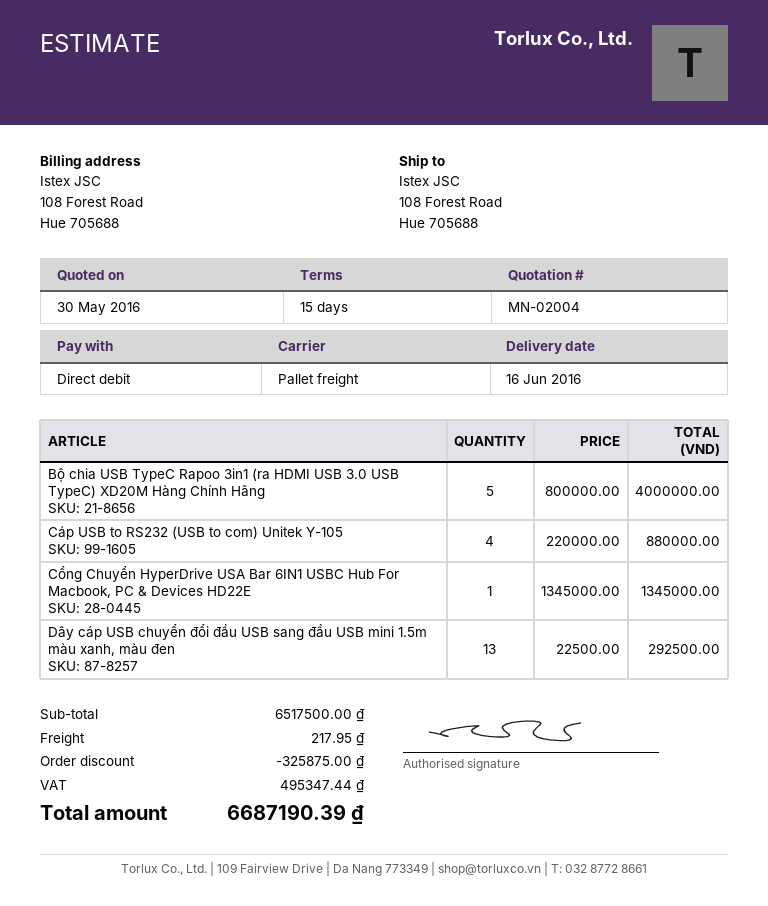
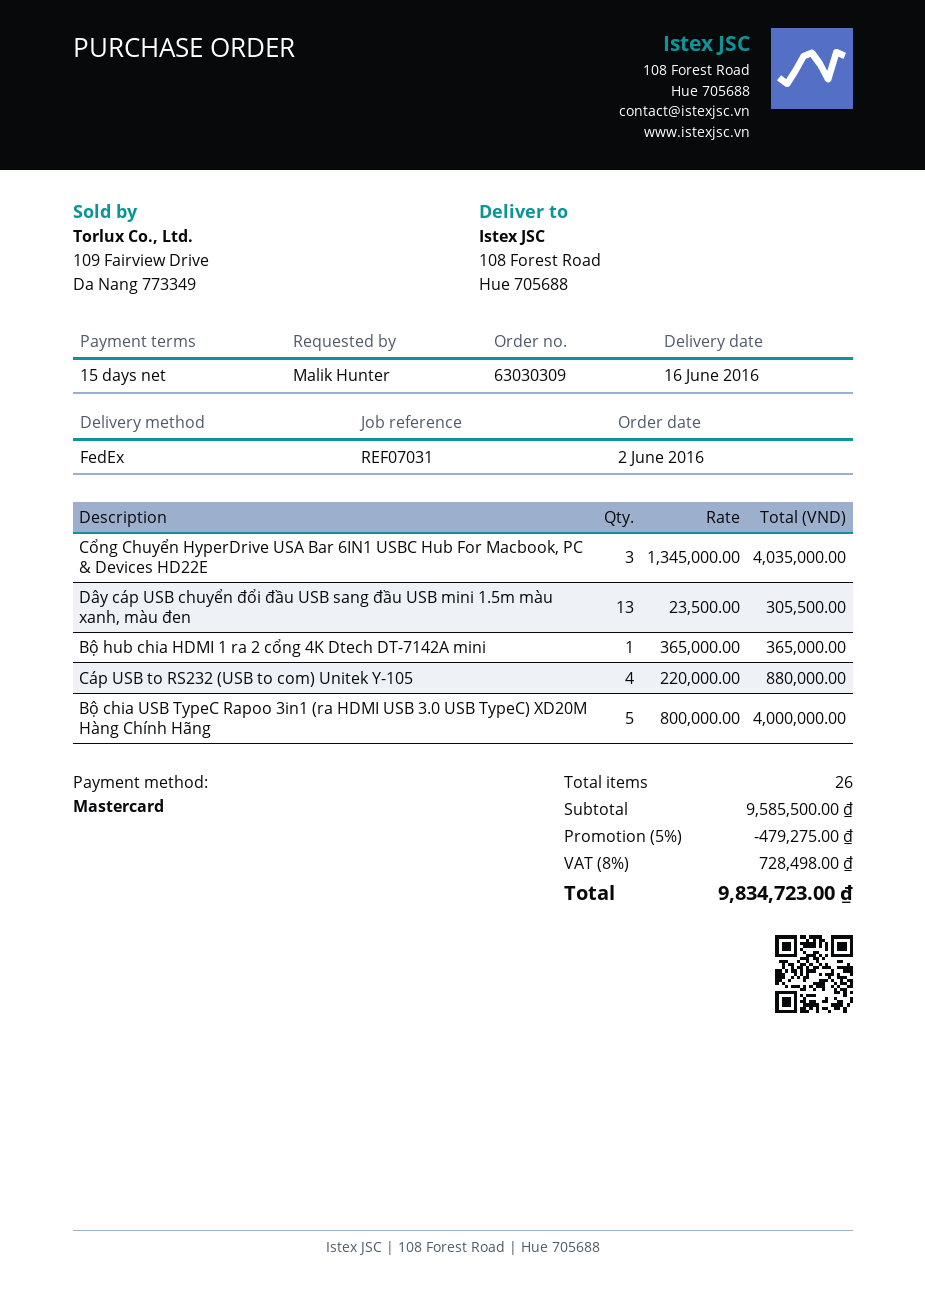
payment method: direct debit -> Mastercard
shipping method: pallet freight -> FedEx
Cổng Chuyển HyperDrive USA Bar 6IN1 USBC Hub For Macbook, PC & Devices HD22E: 1 x 1345000.00 = 1345000.00 -> 3 x 1345000.00 = 4035000.00
Dây cáp USB chuyển đổi đầu USB sang đầu USB mini 1.5m màu xanh, màu đen: 13 x 22500.00 = 292500.00 -> 13 x 23500.00 = 305500.00
Bộ hub chia HDMI 1 ra 2 cổng 4K Dtech DT-7142A mini: none -> 1 x 365000.00 = 365000.00
subtotal: 6517500.00 -> 9585500.00
discount: 325875.00 -> 479275.00
shipping: 217.95 -> none
tax: 495347.44 -> 728498.00
total: 6687190.39 -> 9834723.00

